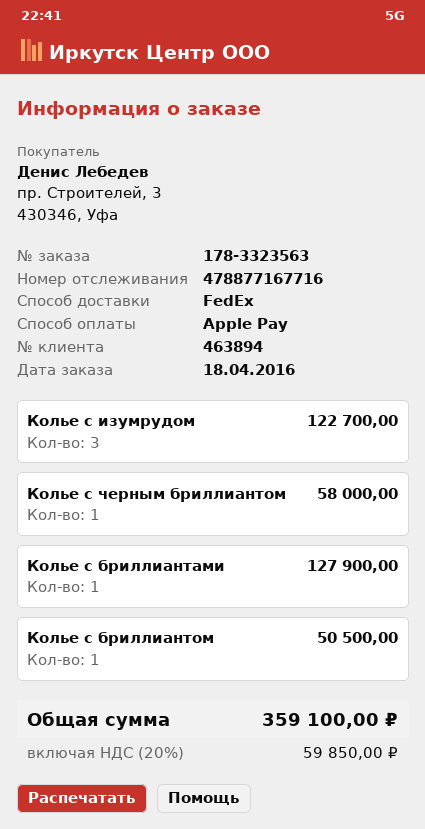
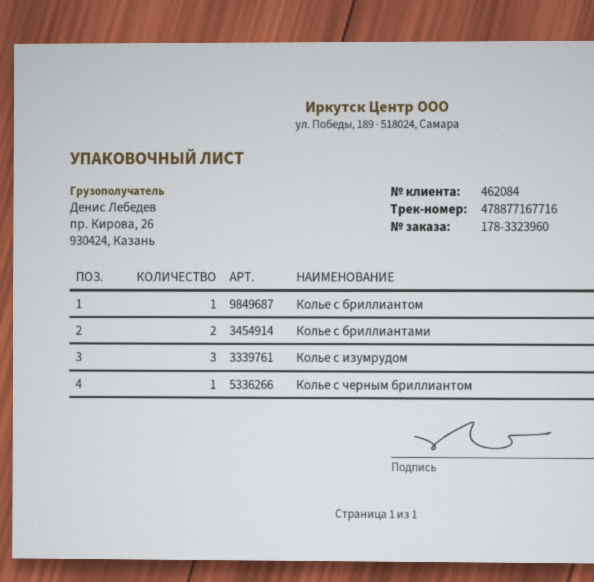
order number: 178-3323563 -> 178-3323960
customer number: 463894 -> 462084
Колье с бриллиантами: 1 -> 2

